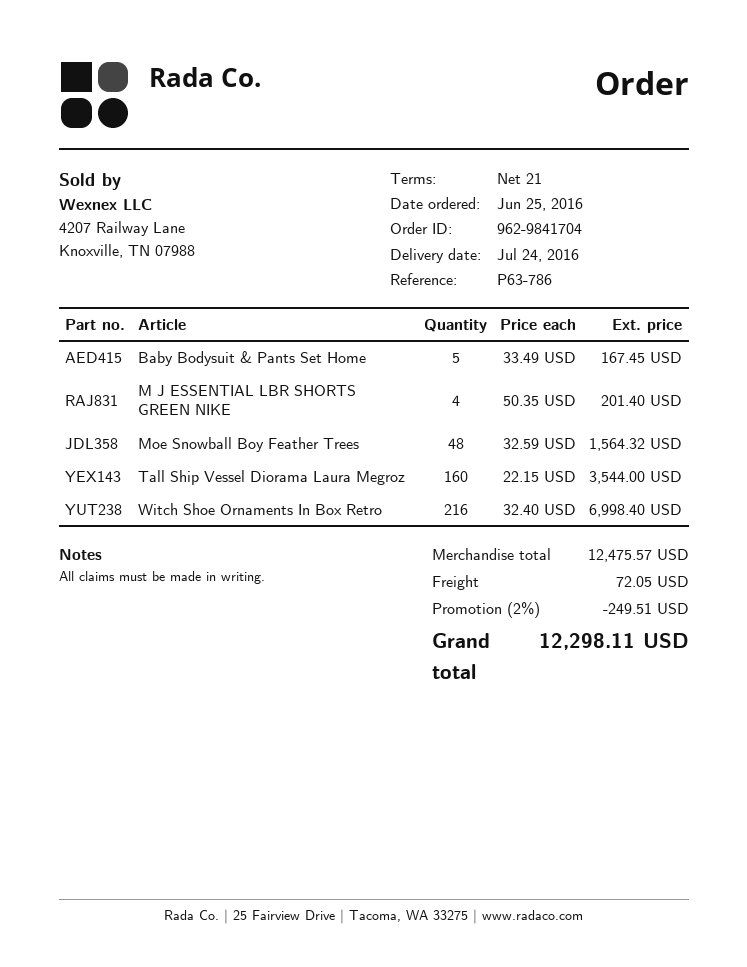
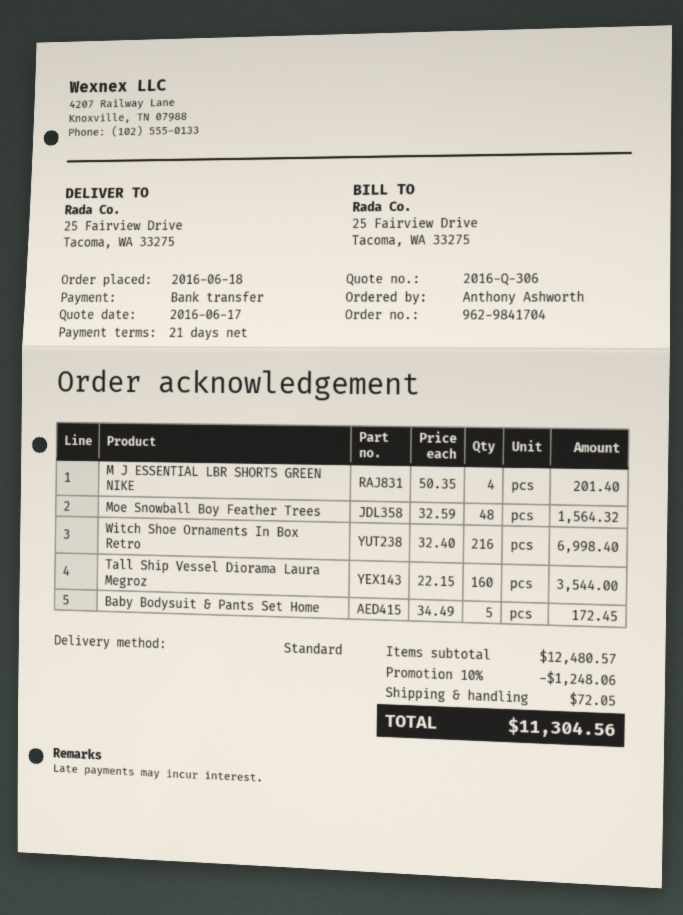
order date: 2016-06-25 -> 2016-06-18
Baby Bodysuit & Pants Set Home: 5 x 33.49 = 167.45 -> 5 x 34.49 = 172.45
subtotal: 12475.57 -> 12480.57
discount: 2% = 249.51 -> 10% = 1248.06
total: 12298.11 -> 11304.56

